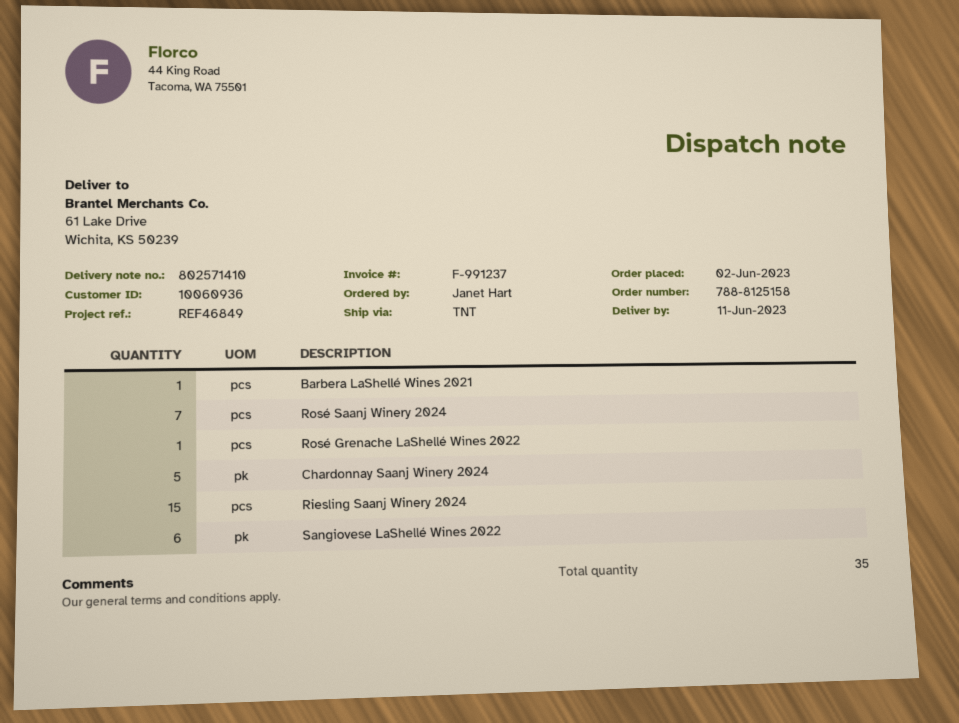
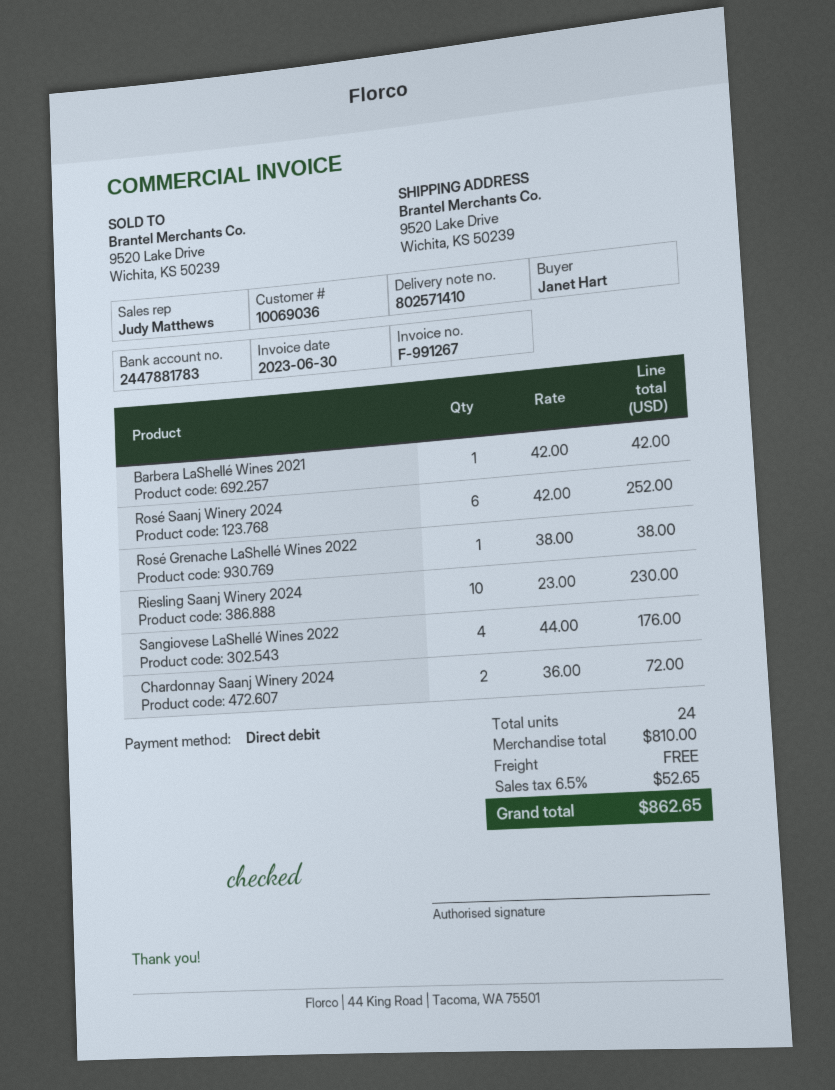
invoice number: F-991237 -> F-991267
customer number: 10060936 -> 10069036
ship to: 61 Lake Drive, Wichita, KS 50239 -> 9520 Lake Drive, Wichita, KS 50239
Rosé Saanj Winery 2024: 7 -> 6
Chardonnay Saanj Winery 2024: 5 -> 2
Riesling Saanj Winery 2024: 15 -> 10
Sangiovese LaShellé Wines 2022: 6 -> 4
total quantity: 35 -> 24

